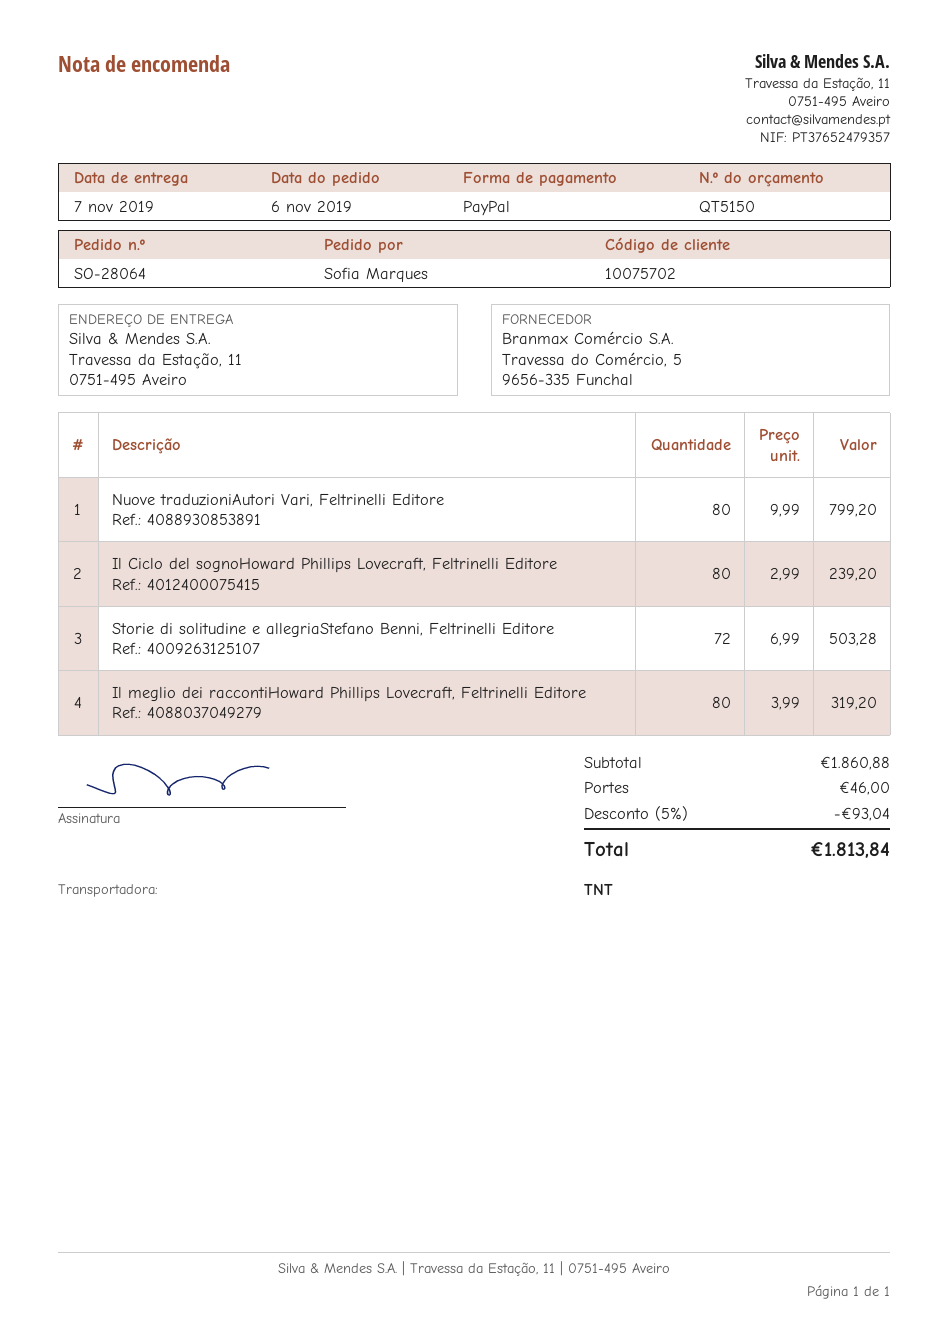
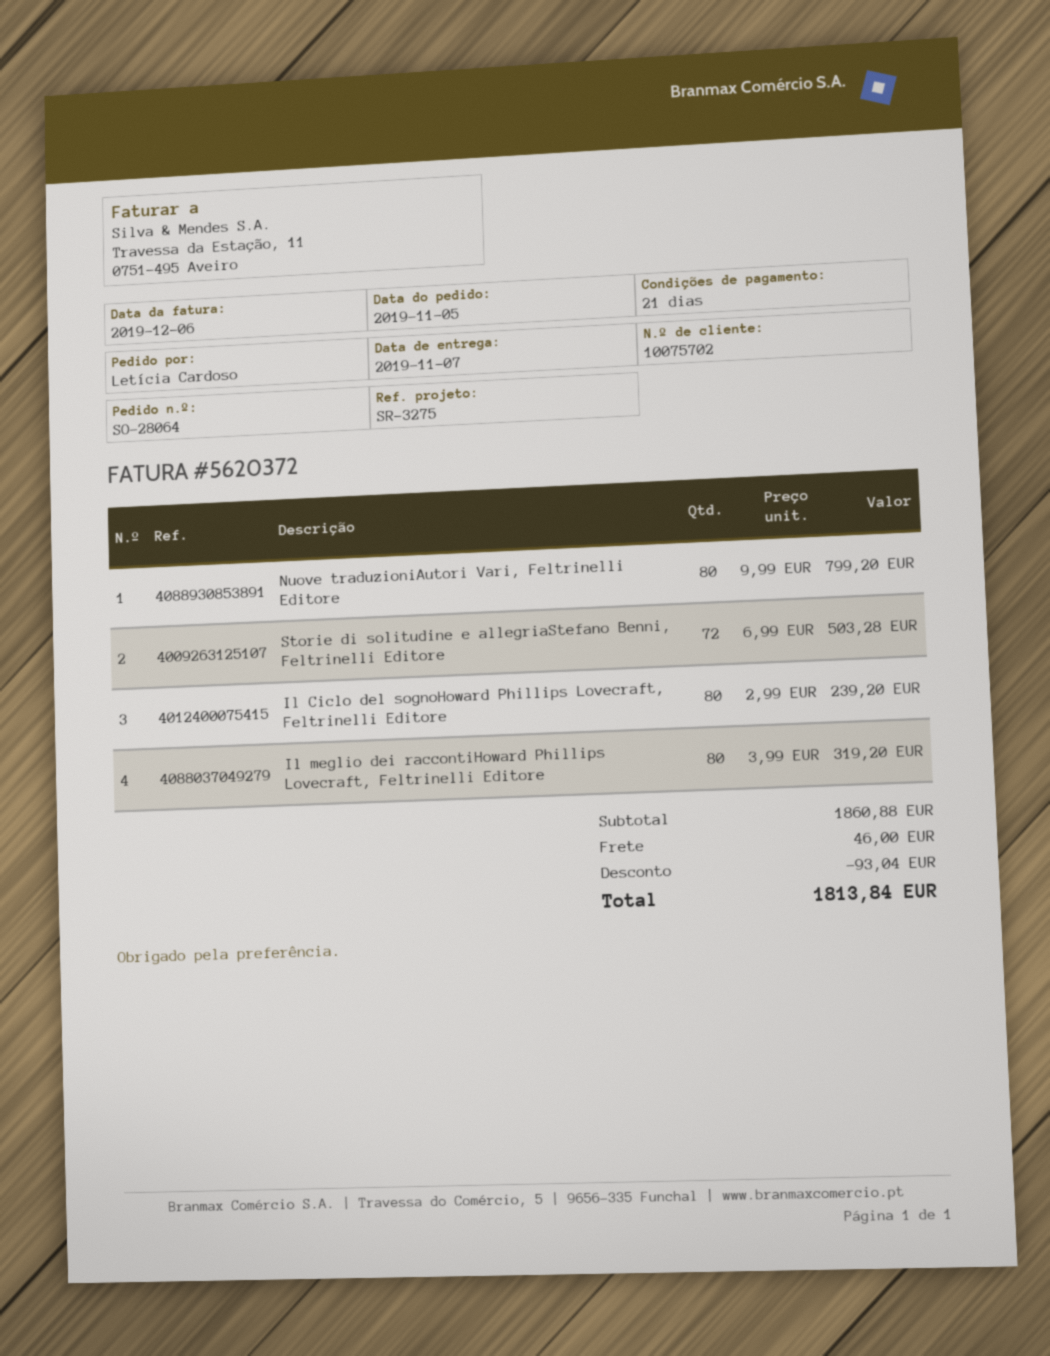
order date: 2019-11-06 -> 2019-11-05
ordered by: Sofia Marques -> Letícia Cardoso

